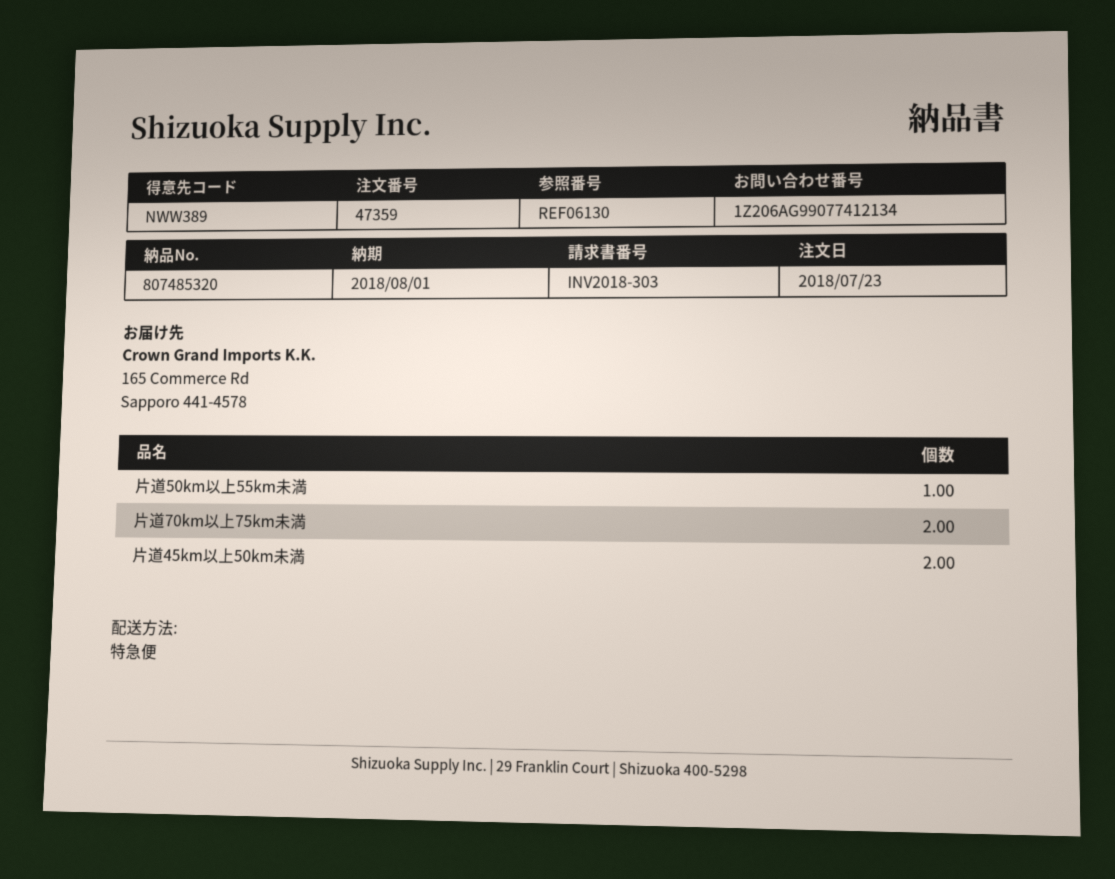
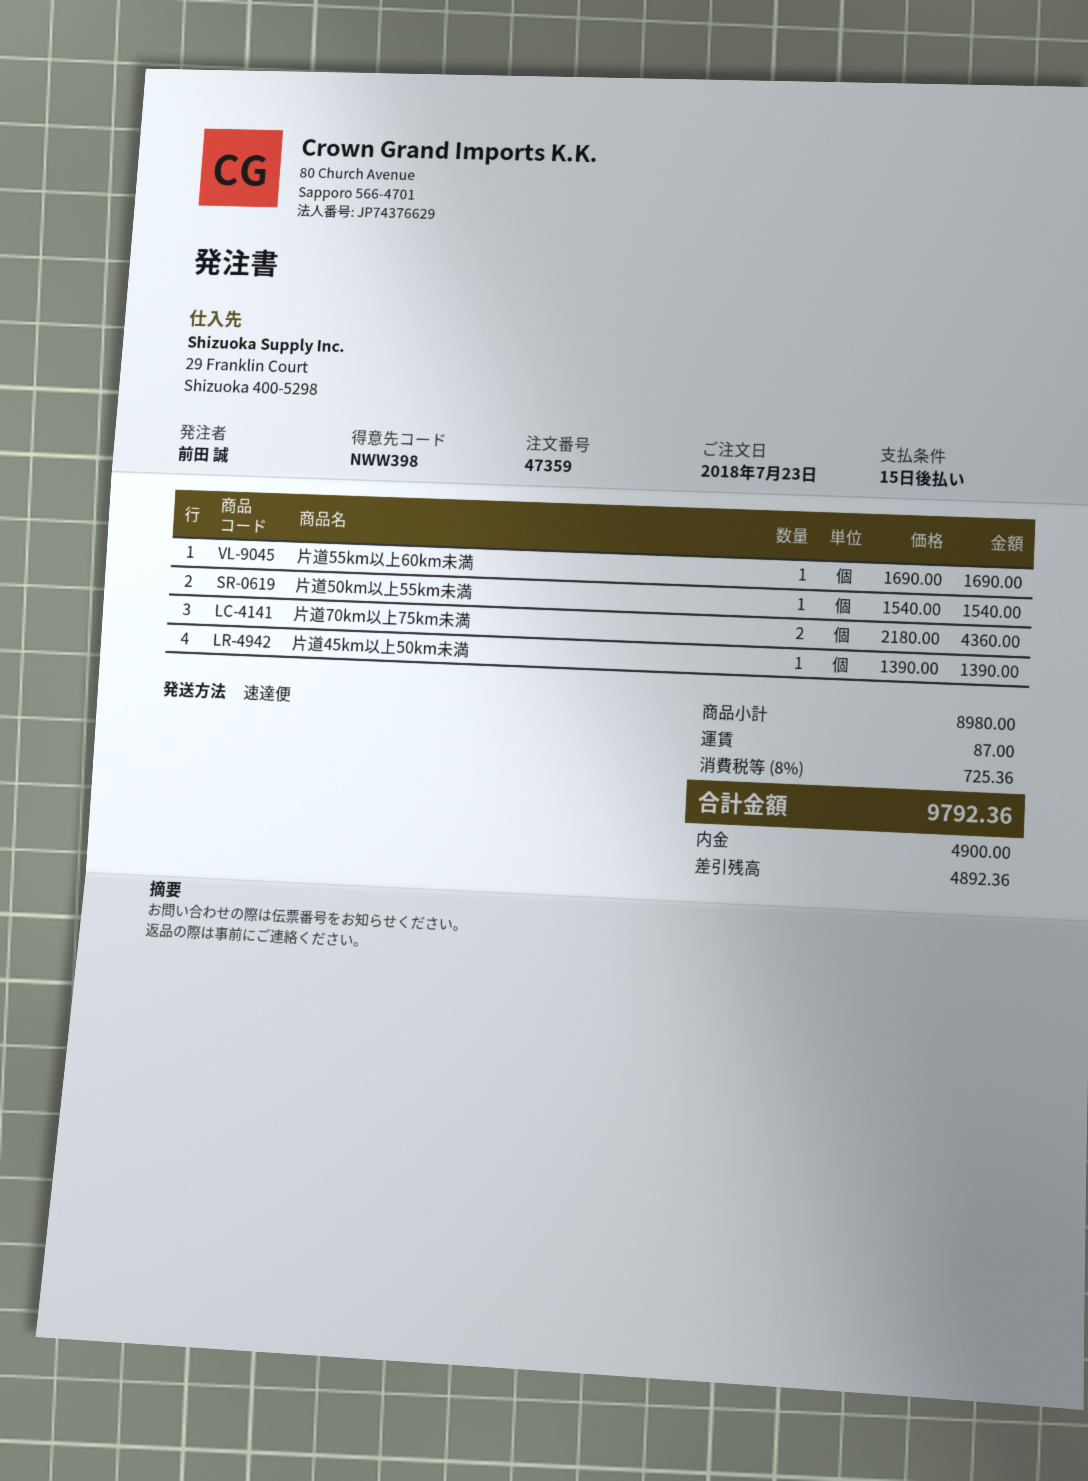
customer number: NWW389 -> NWW398
片道45km以上50km未満: 2 -> 1
片道55km以上60km未満: none -> 1

